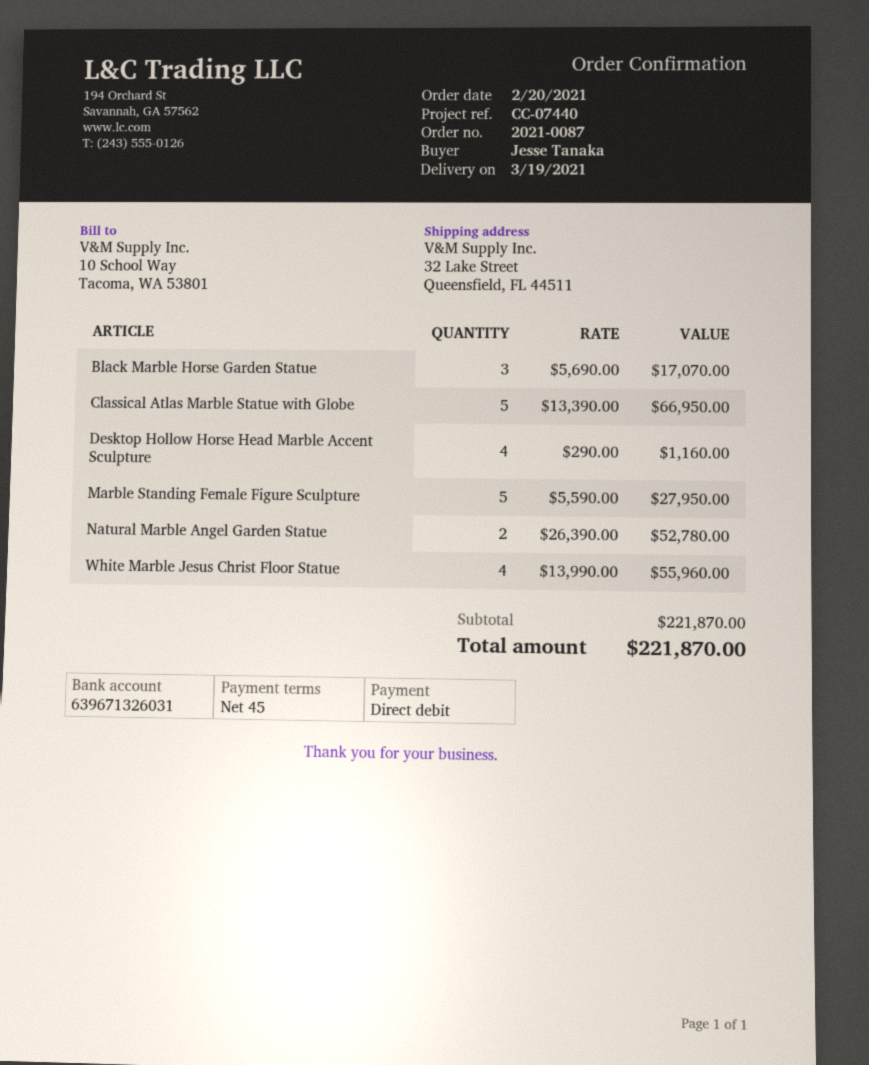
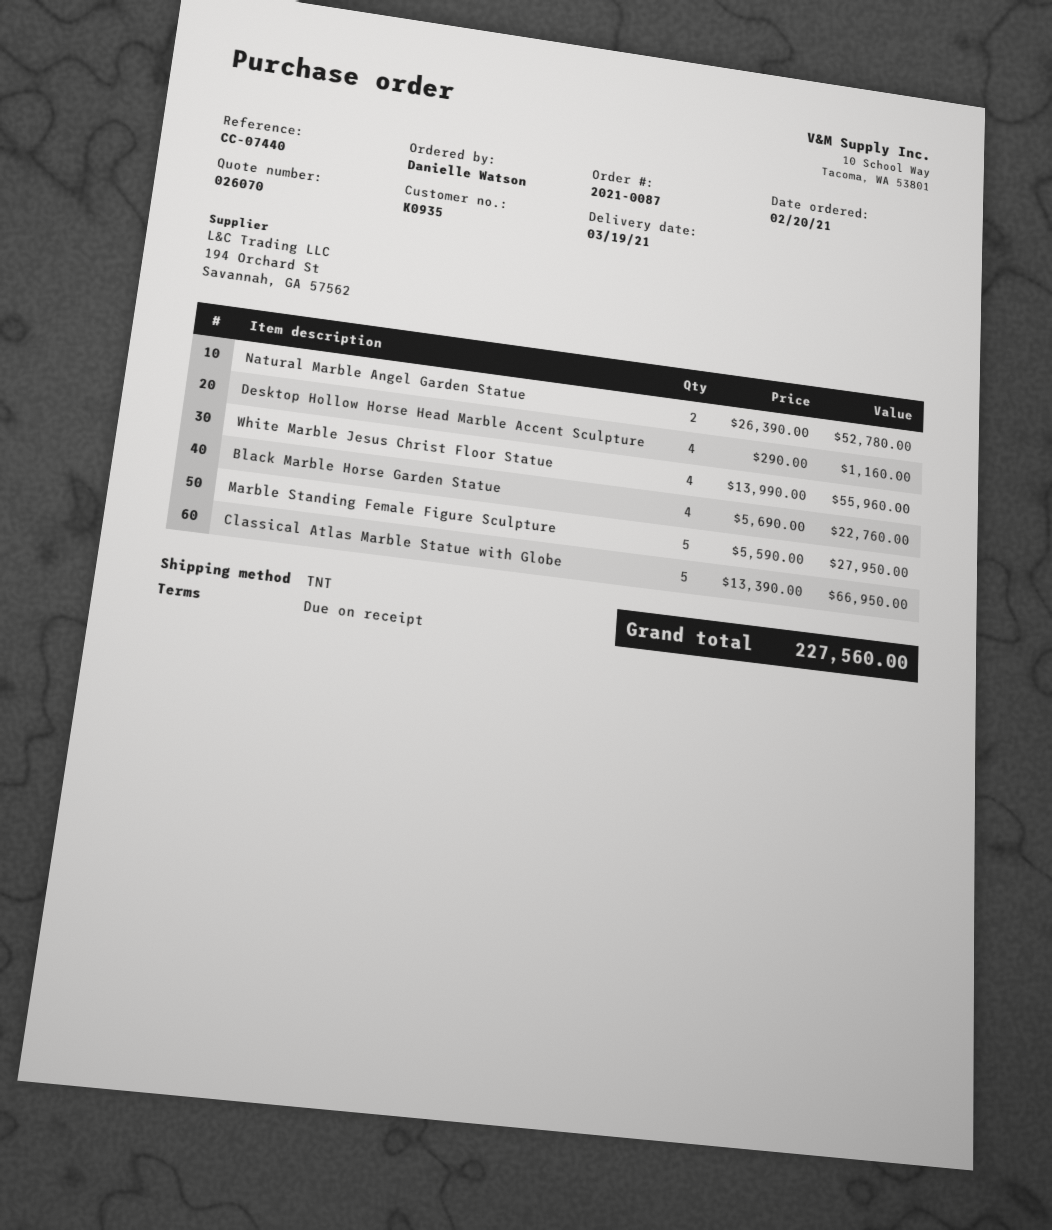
payment terms: 45 days -> on receipt
ordered by: Jesse Tanaka -> Danielle Watson
Black Marble Horse Garden Statue: 3 x 5690.00 = 17070.00 -> 4 x 5690.00 = 22760.00
total: 221870.00 -> 227560.00

